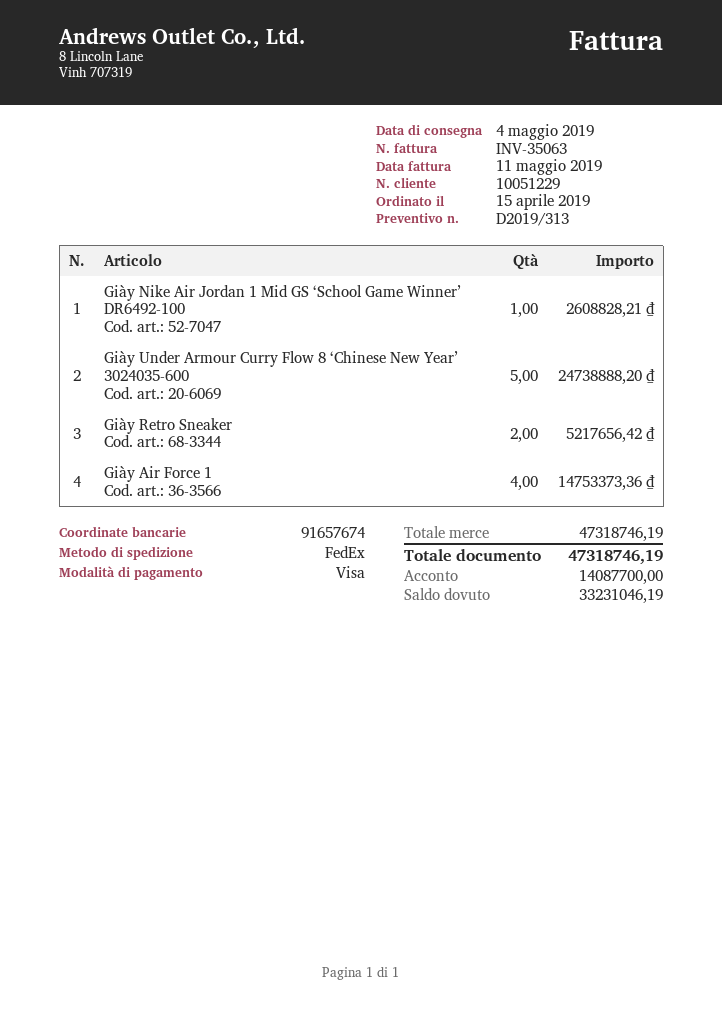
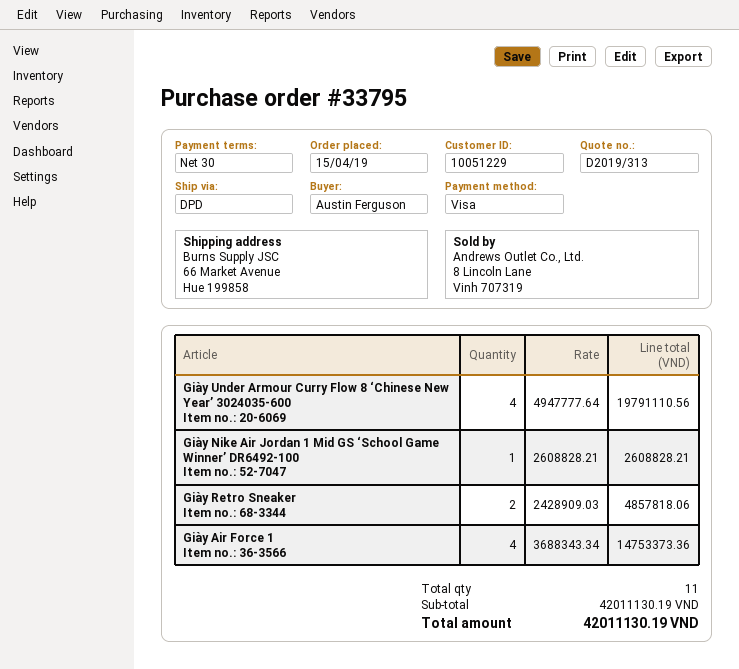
shipping method: FedEx -> DPD
Giày Under Armour Curry Flow 8 ‘Chinese New Year’ 3024035-600: 5 for 24738888.20 -> 4 for 19791110.56
Giày Retro Sneaker: 2 for 5217656.42 -> 2 for 4857818.06
subtotal: 47318746.19 -> 42011130.19
total: 47318746.19 -> 42011130.19

